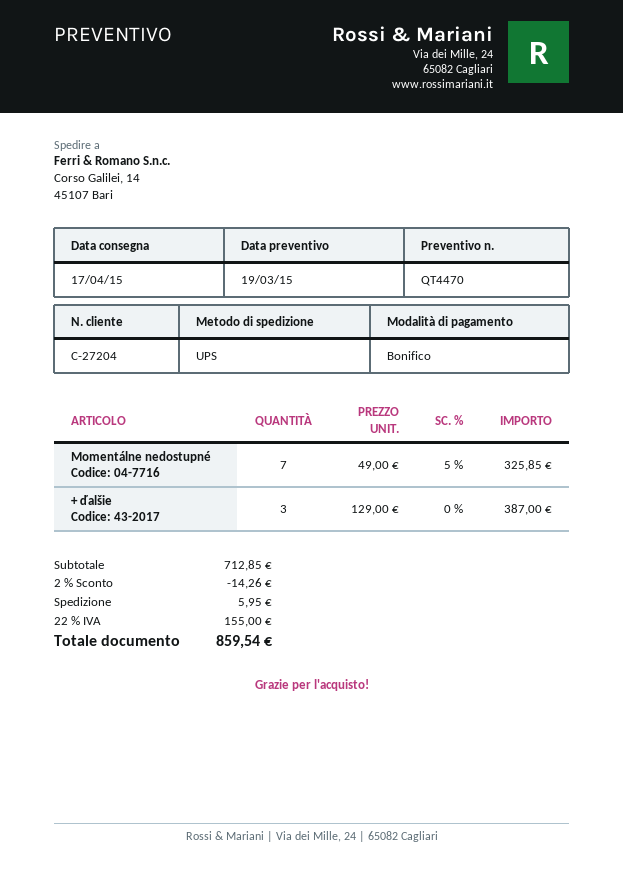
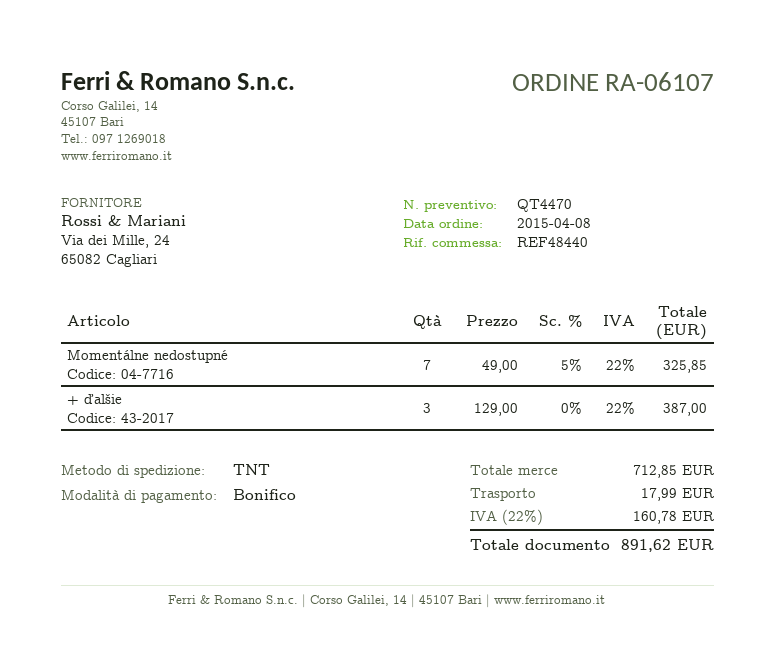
shipping method: UPS -> TNT
discount: 2% = 14.26 -> none
shipping: 5.95 -> 17.99
tax: 22% = 155.00 -> 22% = 160.78
total: 859.54 -> 891.62

